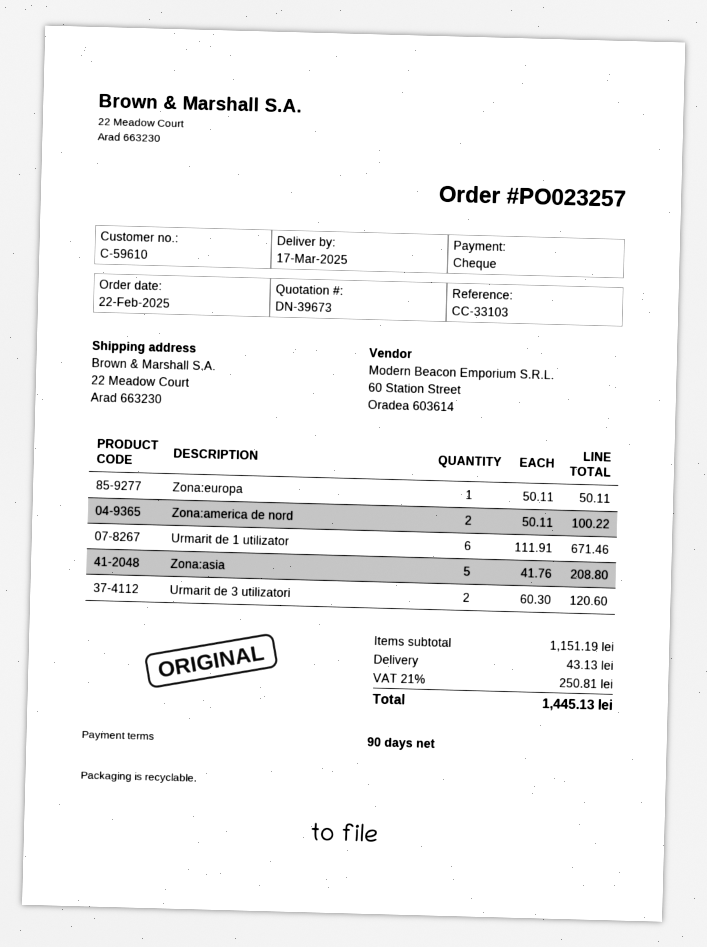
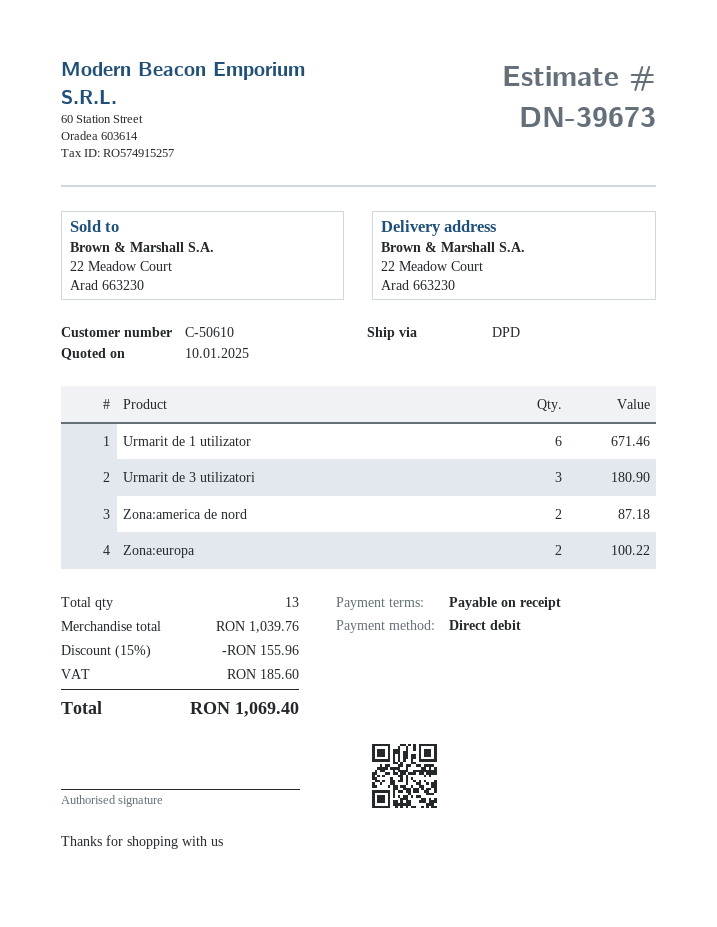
payment terms: 90 days -> on receipt
customer number: C-59610 -> C-50610
payment method: cheque -> direct debit
Zona:europa: 1 for 50.11 -> 2 for 100.22
Zona:america de nord: 2 for 100.22 -> 2 for 87.18
Zona:asia: 5 for 208.80 -> none
Urmarit de 3 utilizatori: 2 for 120.60 -> 3 for 180.90
subtotal: 1151.19 -> 1039.76
discount: none -> 15% = 155.96
shipping: 43.13 -> none
tax: 250.81 -> 185.60
total: 1445.13 -> 1069.40

